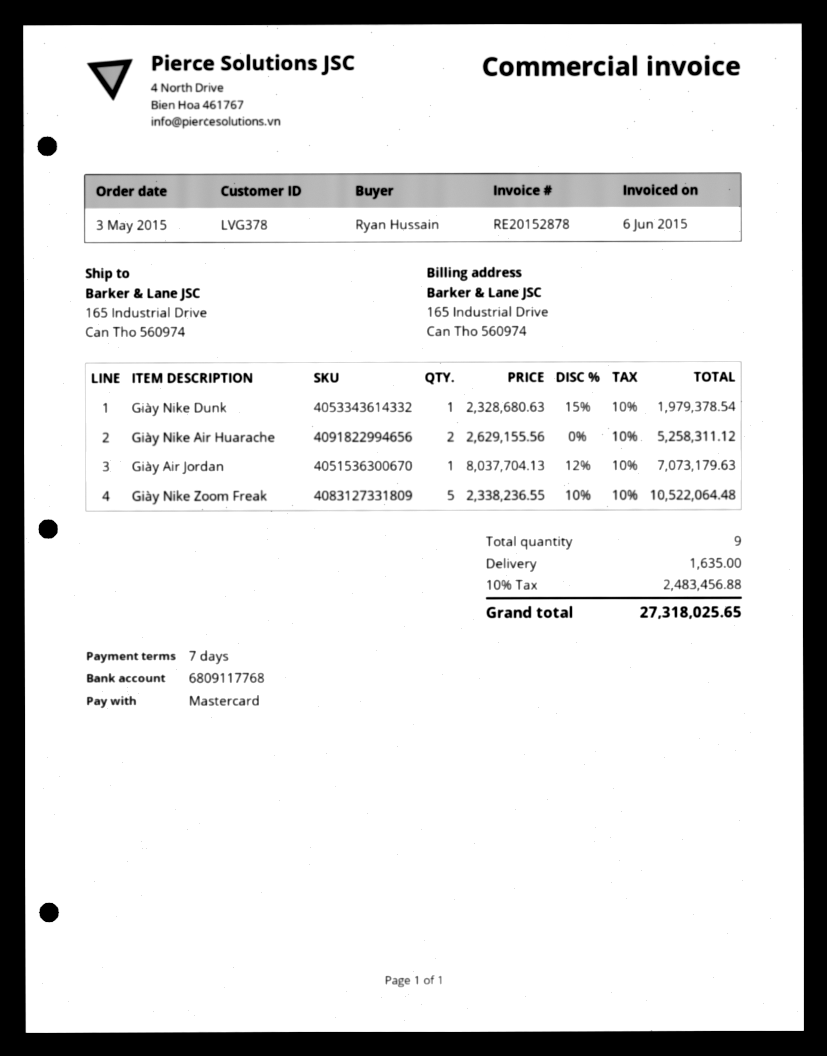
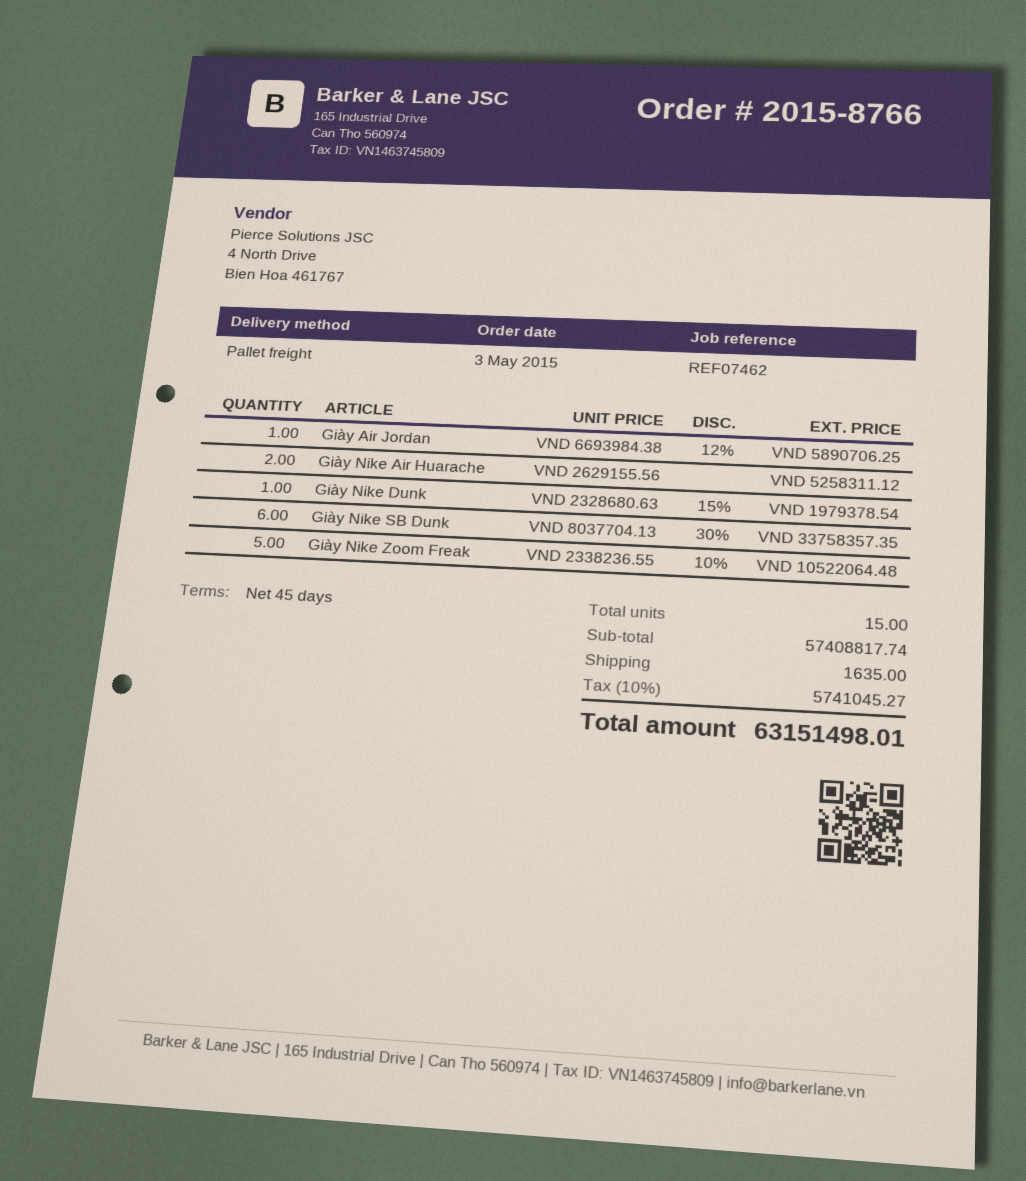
payment terms: 7 days -> 45 days
Giày Air Jordan: 1 x 8037704.13 - 12% = 7073179.63 -> 1 x 6693984.38 - 12% = 5890706.25
Giày Nike SB Dunk: none -> 6 x 8037704.13 - 30% = 33758357.35
total quantity: 9 -> 15
tax: 10% = 2483456.88 -> 10% = 5741045.27
total: 27318025.65 -> 63151498.01

